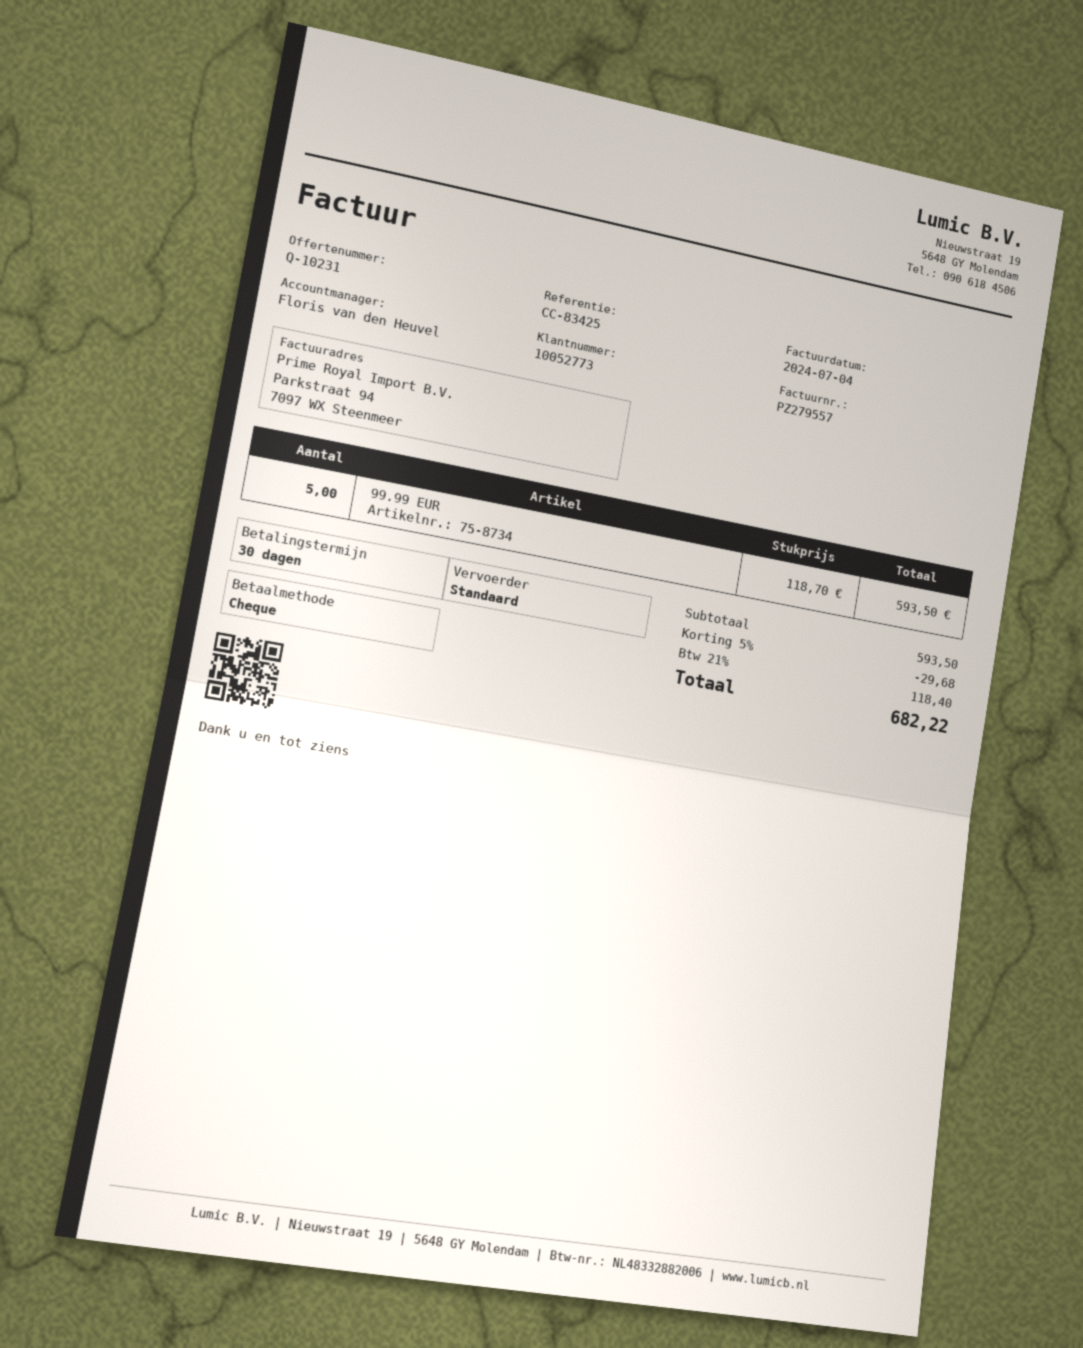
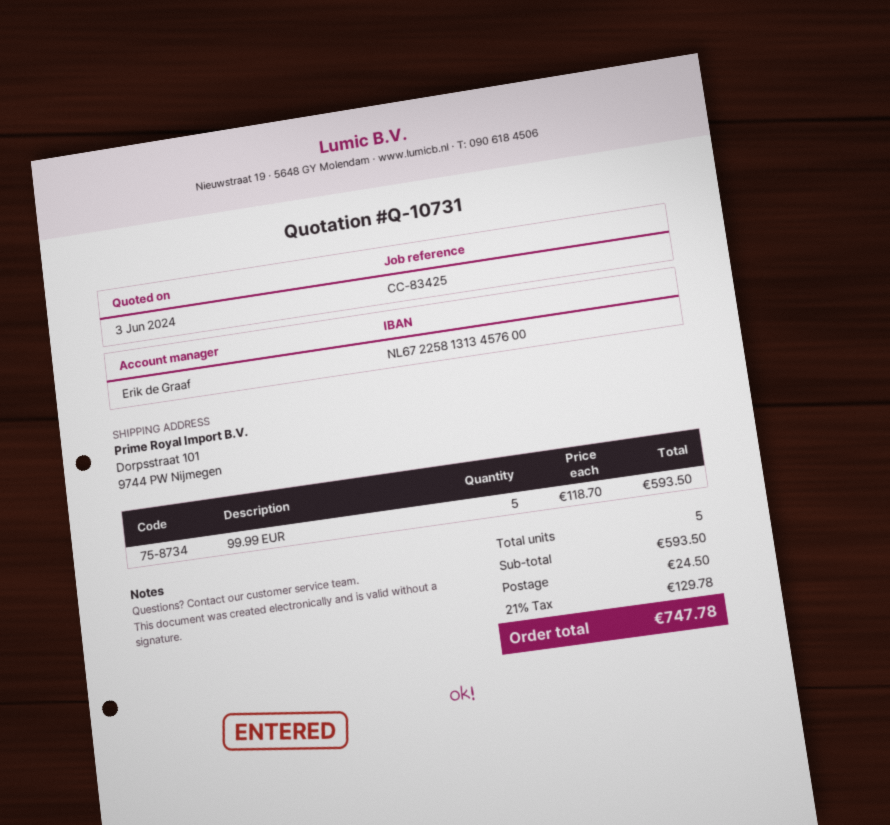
quote number: Q-10231 -> Q-10731
sales rep: Floris van den Heuvel -> Erik de Graaf
discount: 5% = 29.68 -> none
shipping: none -> 24.50
tax: 21% = 118.40 -> 21% = 129.78
total: 682.22 -> 747.78

